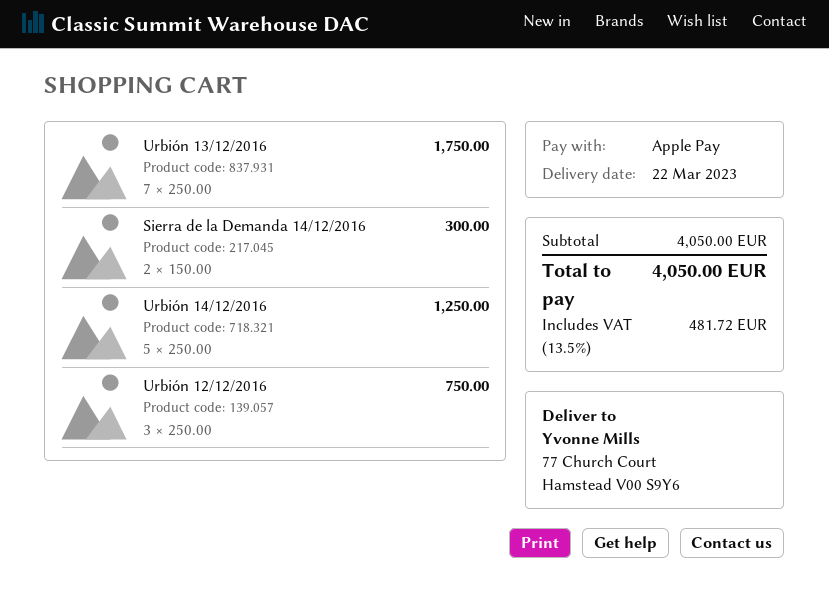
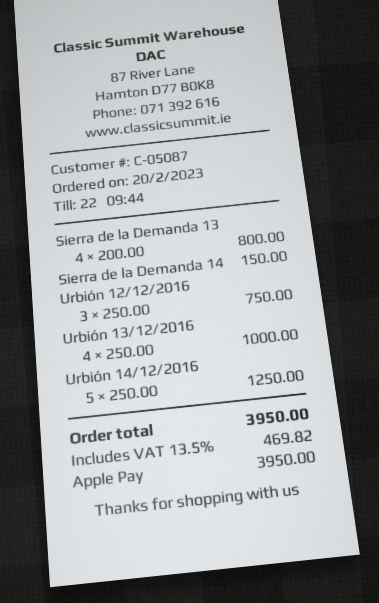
Urbión 13/12/2016: 7 x 250.00 = 1750.00 -> 4 x 250.00 = 1000.00
Sierra de la Demanda 14/12/2016: 2 x 150.00 = 300.00 -> 1 x 150.00 = 150.00
Sierra de la Demanda 13: none -> 4 x 200.00 = 800.00
tax: 13.5% = 481.72 -> 13.5% = 469.82
total: 4050.00 -> 3950.00

